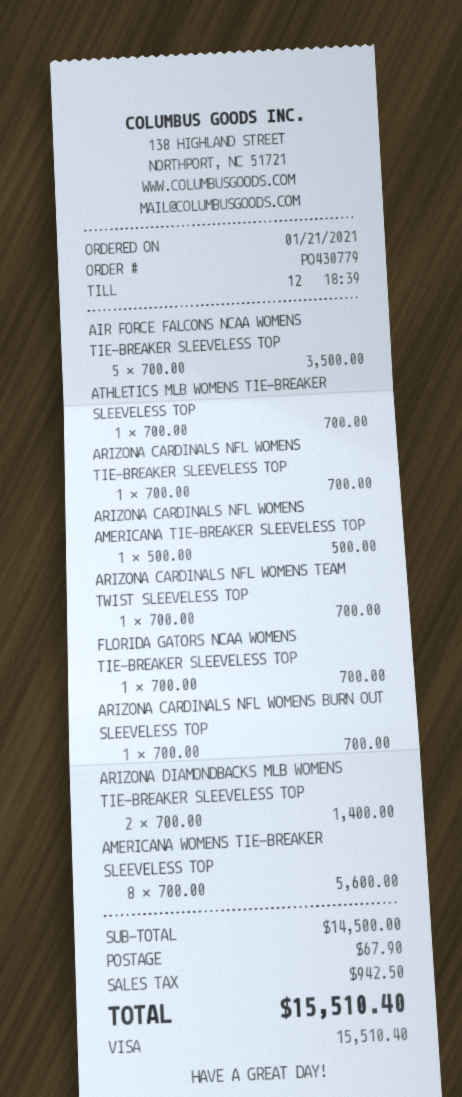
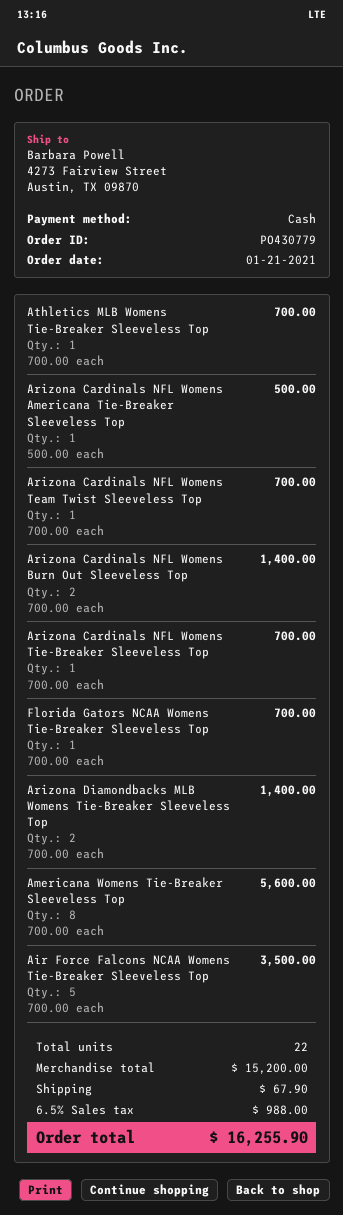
payment method: Visa -> cash
ARIZONA CARDINALS NFL WOMENS BURN OUT SLEEVELESS TOP: 1 x 700.00 = 700.00 -> 2 x 700.00 = 1400.00
subtotal: 14500.00 -> 15200.00
tax: 942.50 -> 988.00
total: 15510.40 -> 16255.90

